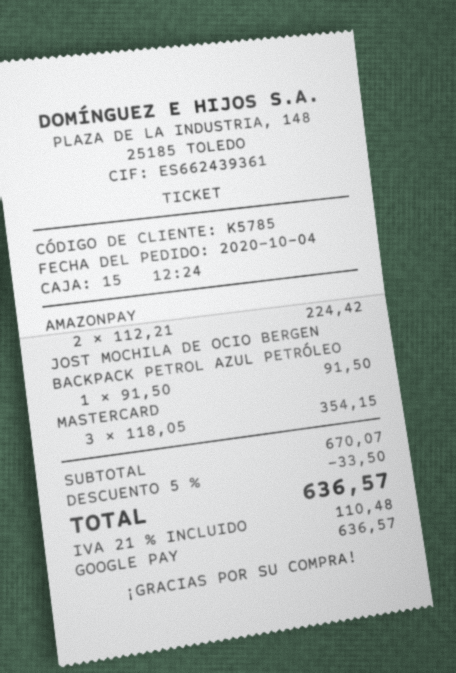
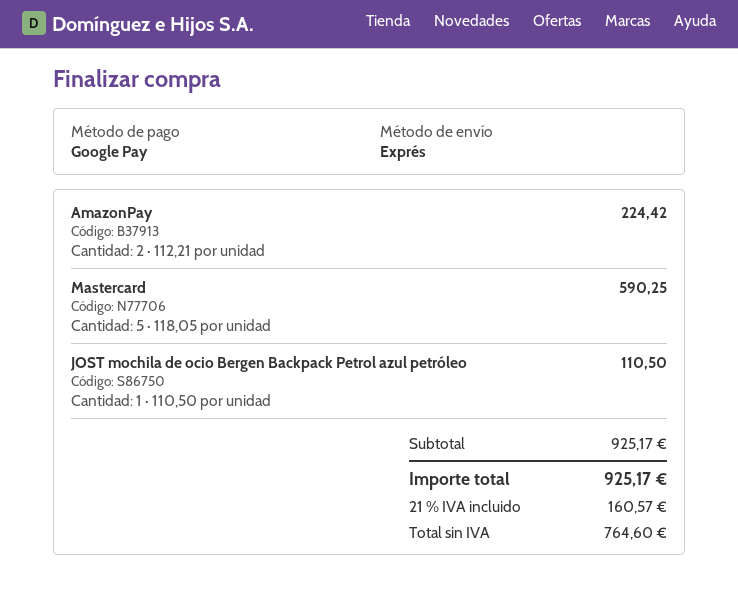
JOST MOCHILA DE OCIO BERGEN BACKPACK PETROL AZUL PETRÓLEO: 1 x 91.50 = 91.50 -> 1 x 110.50 = 110.50
MASTERCARD: 3 x 118.05 = 354.15 -> 5 x 118.05 = 590.25
subtotal: 670.07 -> 925.17
discount: 5% = 33.50 -> none
tax: 21% = 110.48 -> 21% = 160.57
total: 636.57 -> 925.17

